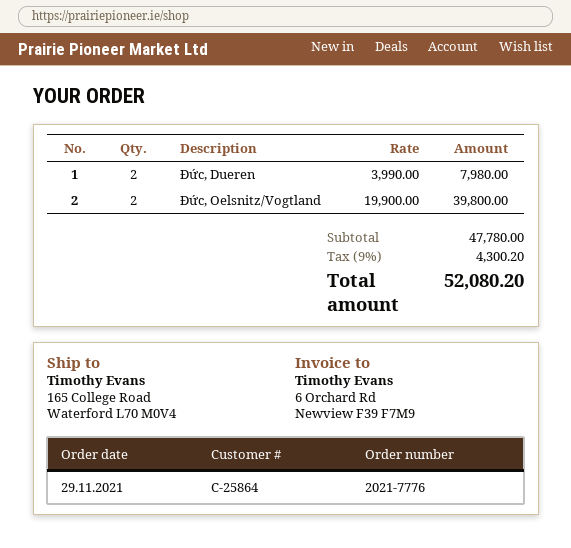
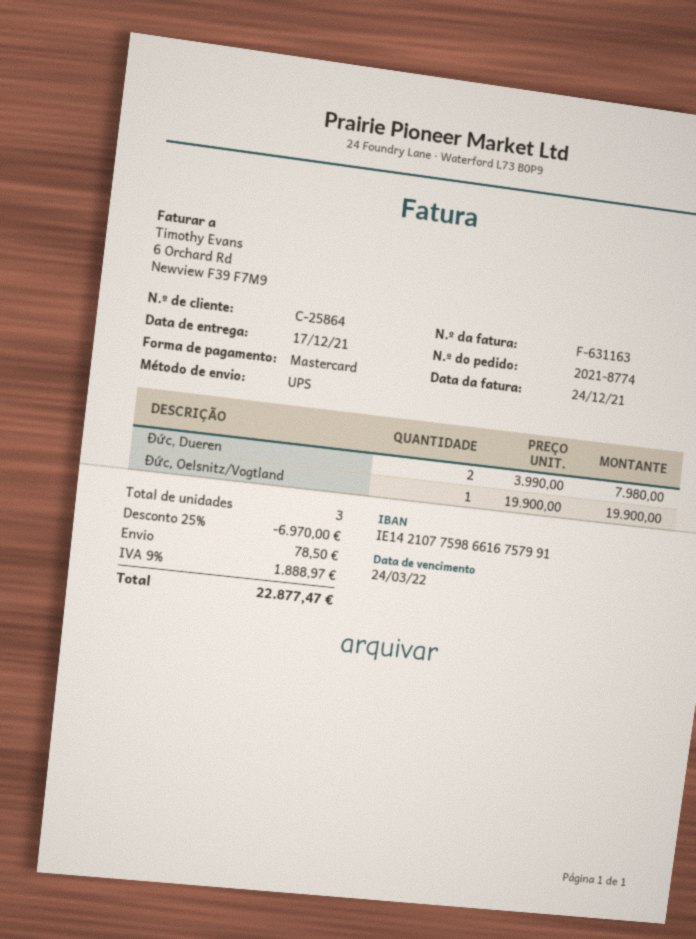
order number: 2021-7776 -> 2021-8774
Đức, Oelsnitz/Vogtland: 2 x 19900.00 = 39800.00 -> 1 x 19900.00 = 19900.00
discount: none -> 25% = 6970.00
shipping: none -> 78.50
tax: 9% = 4300.20 -> 9% = 1888.97
total: 52080.20 -> 22877.47

